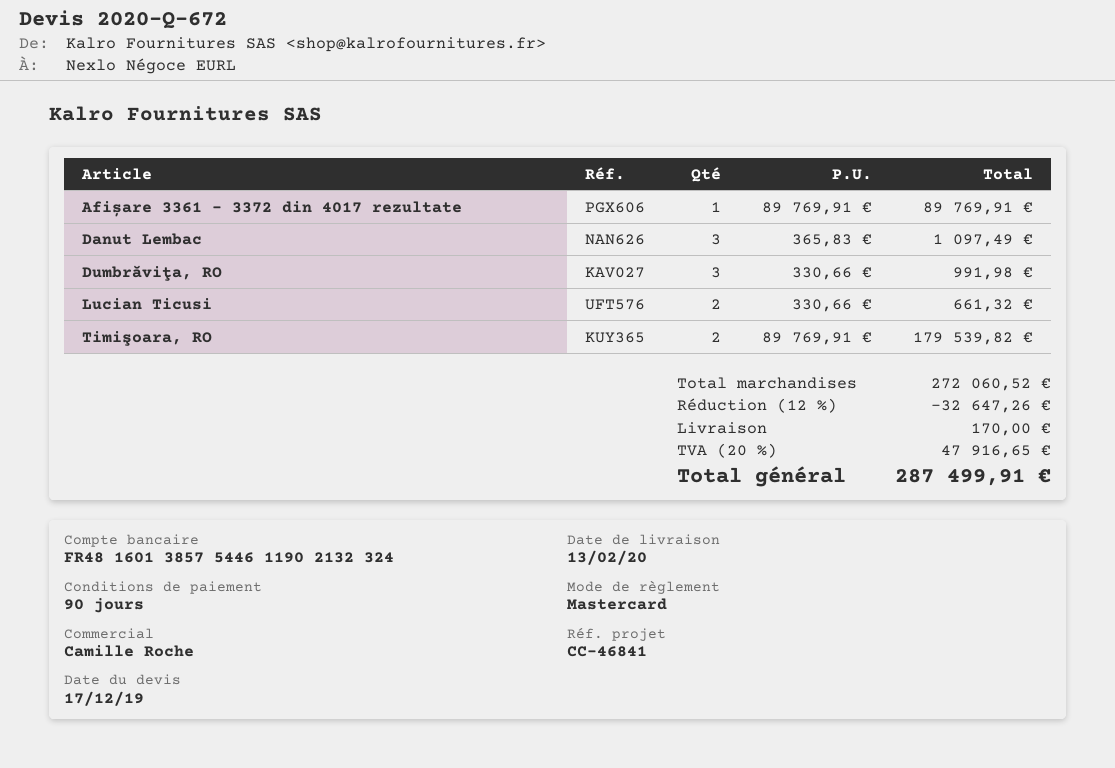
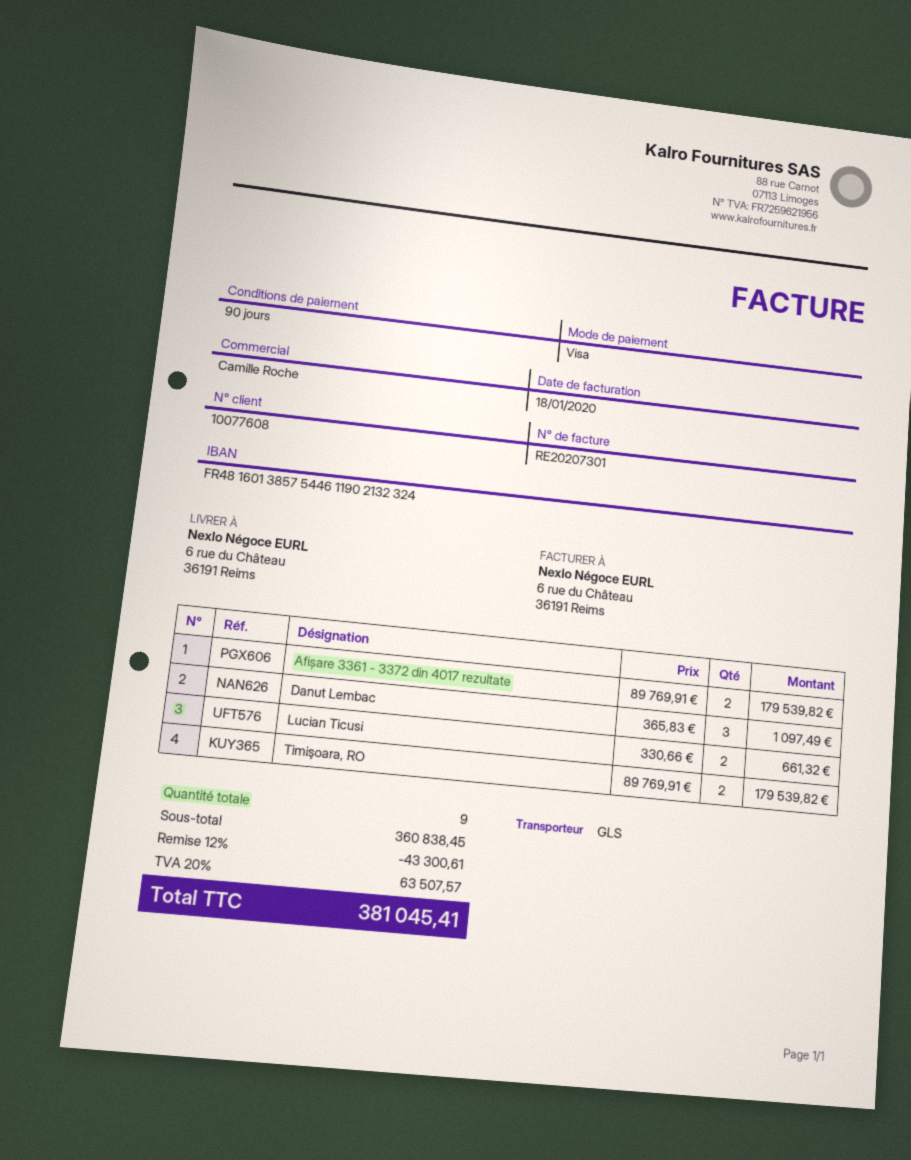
payment method: Mastercard -> Visa
Afișare 3361 - 3372 din 4017 rezultate: 1 x 89769.91 = 89769.91 -> 2 x 89769.91 = 179539.82
Dumbrăviţa, RO: 3 x 330.66 = 991.98 -> none
subtotal: 272060.52 -> 360838.45
discount: 12% = 32647.26 -> 12% = 43300.61
shipping: 170.00 -> none
tax: 20% = 47916.65 -> 20% = 63507.57
total: 287499.91 -> 381045.41

